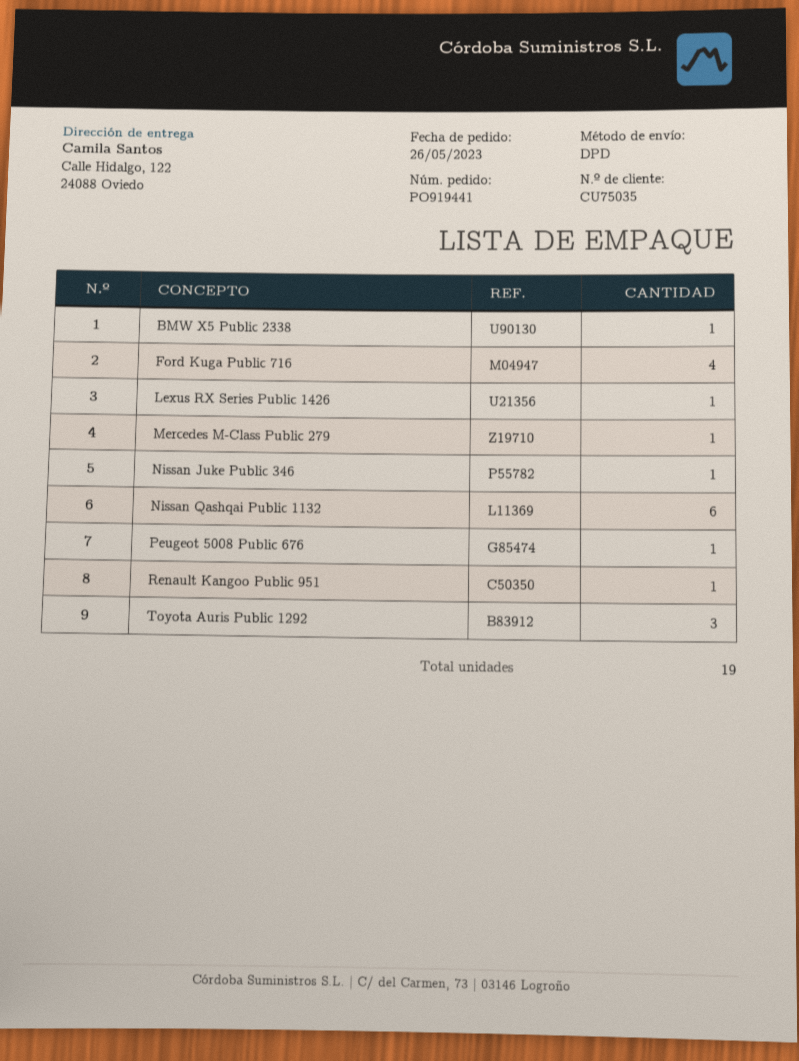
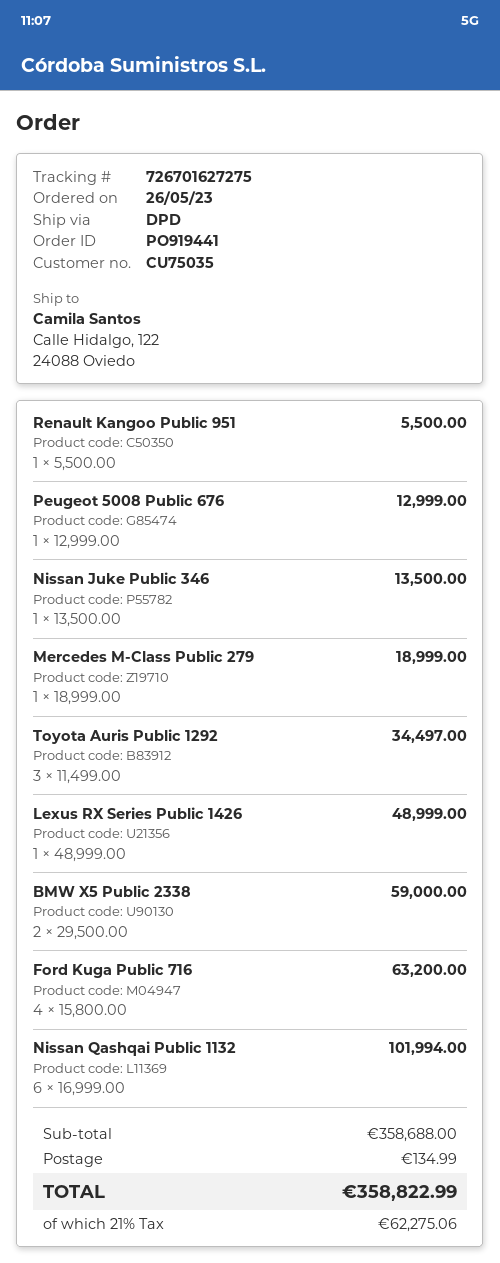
BMW X5 Public 2338: 1 -> 2

